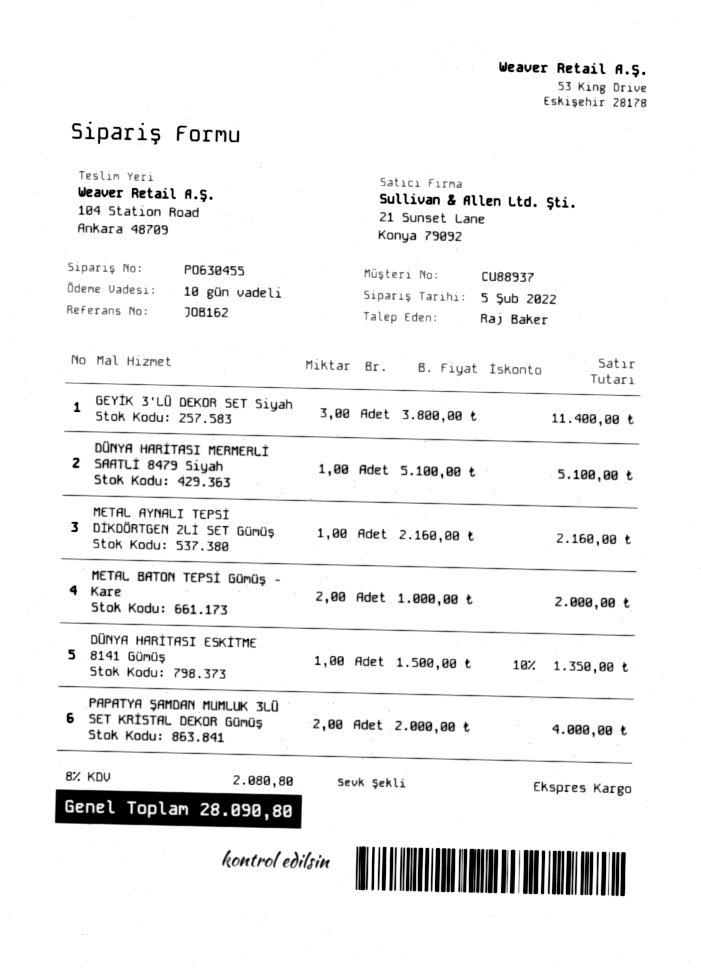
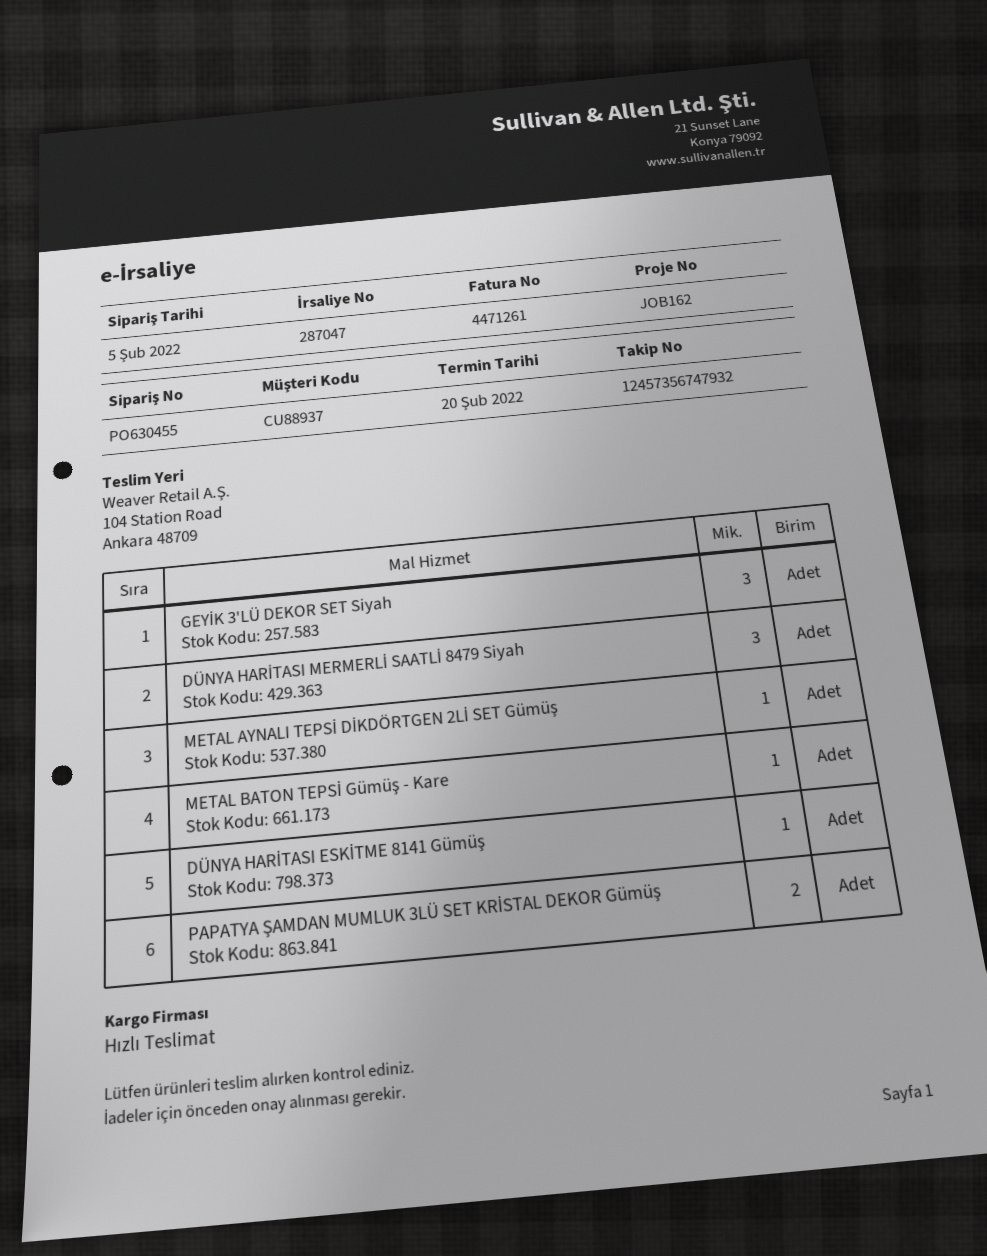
DÜNYA HARİTASI MERMERLİ SAATLİ 8479 Siyah: 1 -> 3
METAL BATON TEPSİ Gümüş - Kare: 2 -> 1

